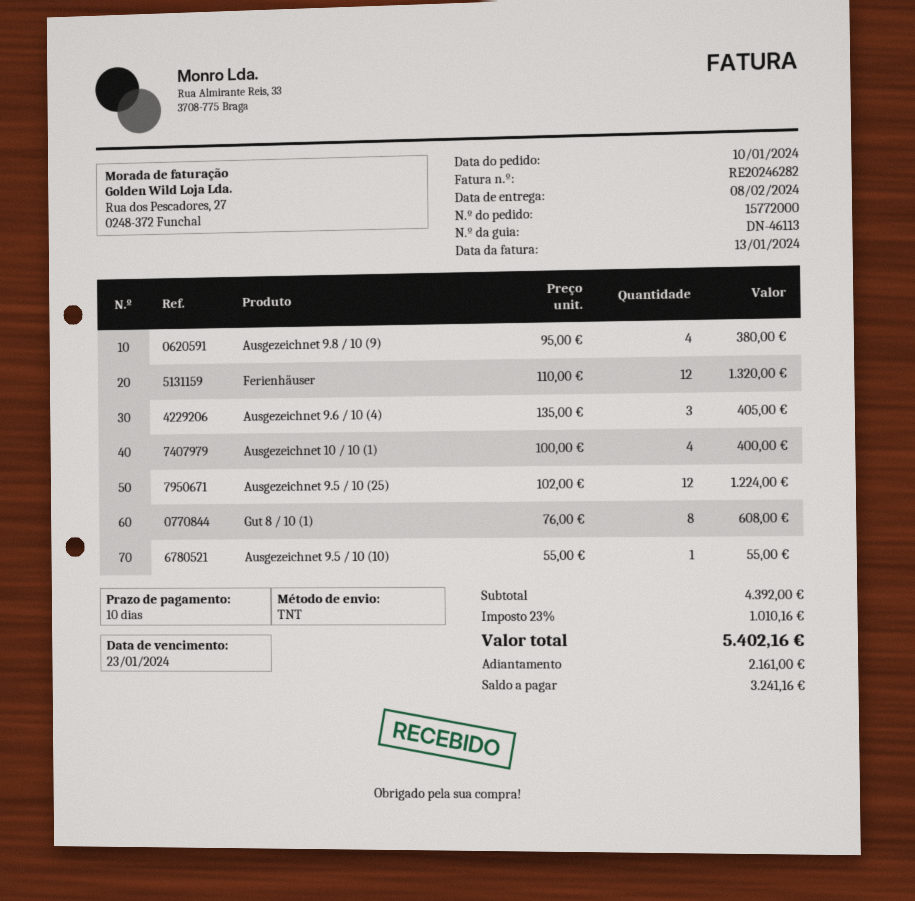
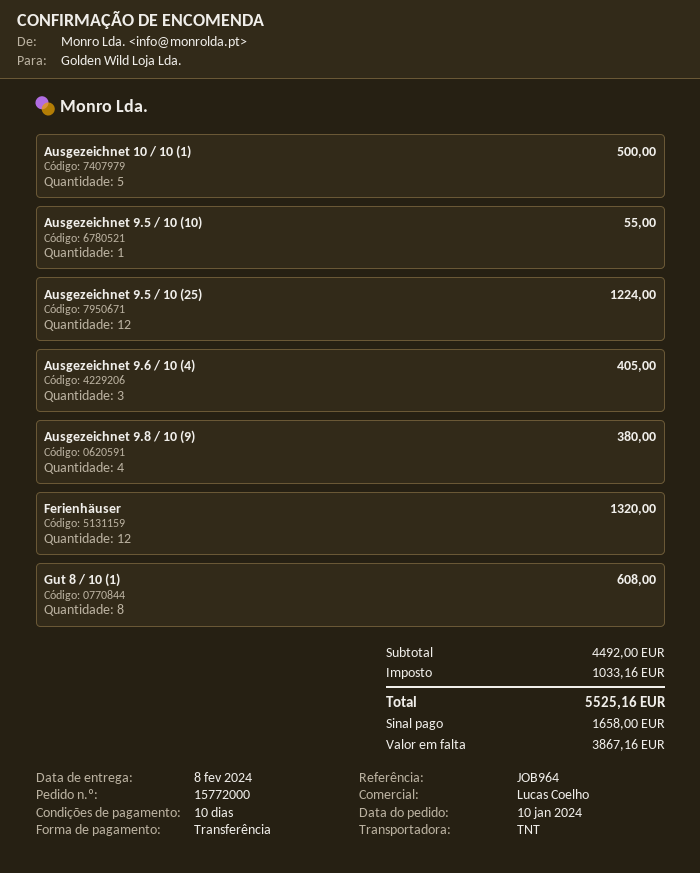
Ausgezeichnet 10 / 10 (1): 4 for 400.00 -> 5 for 500.00
subtotal: 4392.00 -> 4492.00
tax: 1010.16 -> 1033.16
total: 5402.16 -> 5525.16
deposit: 2161.00 -> 1658.00
balance: 3241.16 -> 3867.16

